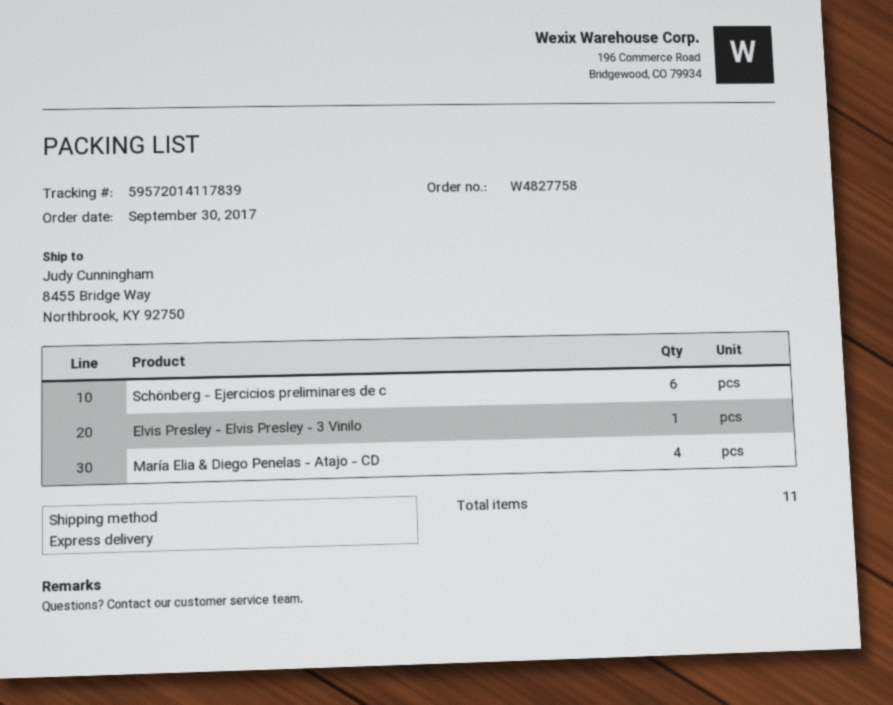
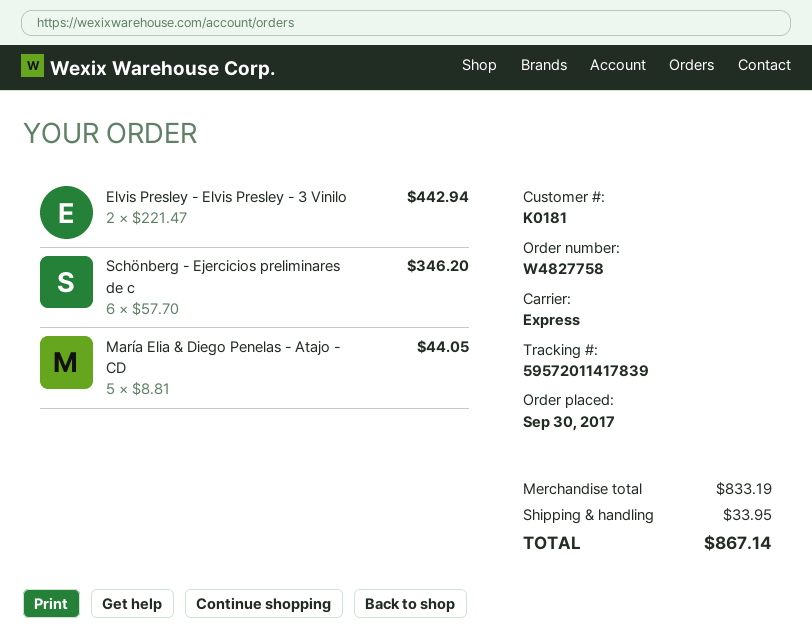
tracking number: 59572014117839 -> 59572011417839
Elvis Presley - Elvis Presley - 3 Vinilo: 1 -> 2
María Elia & Diego Penelas - Atajo - CD: 4 -> 5

